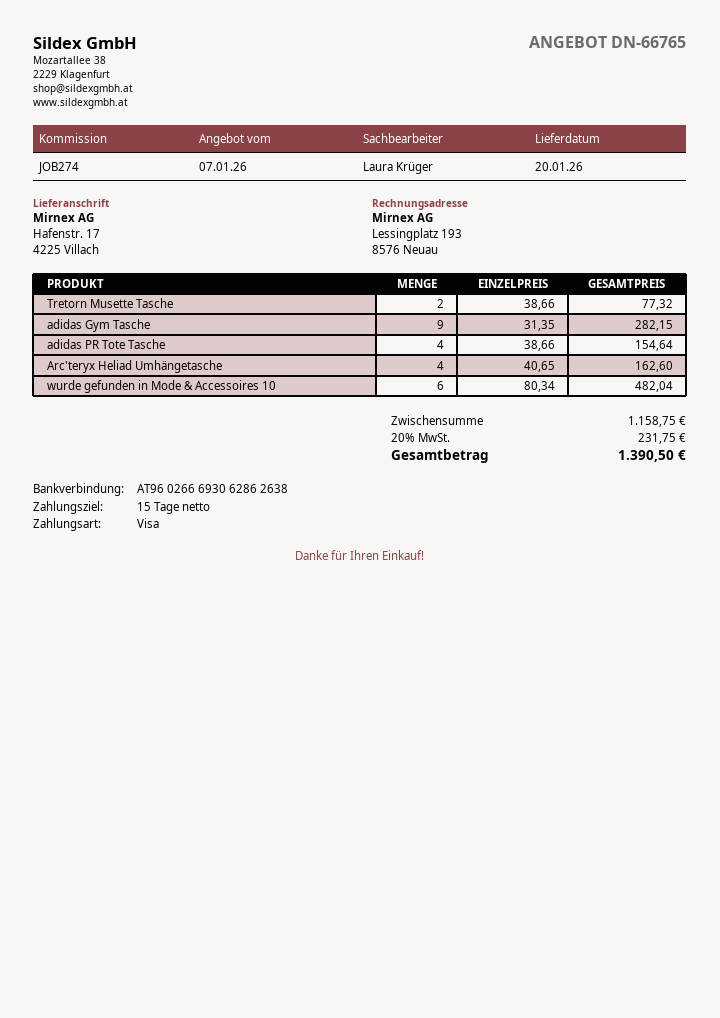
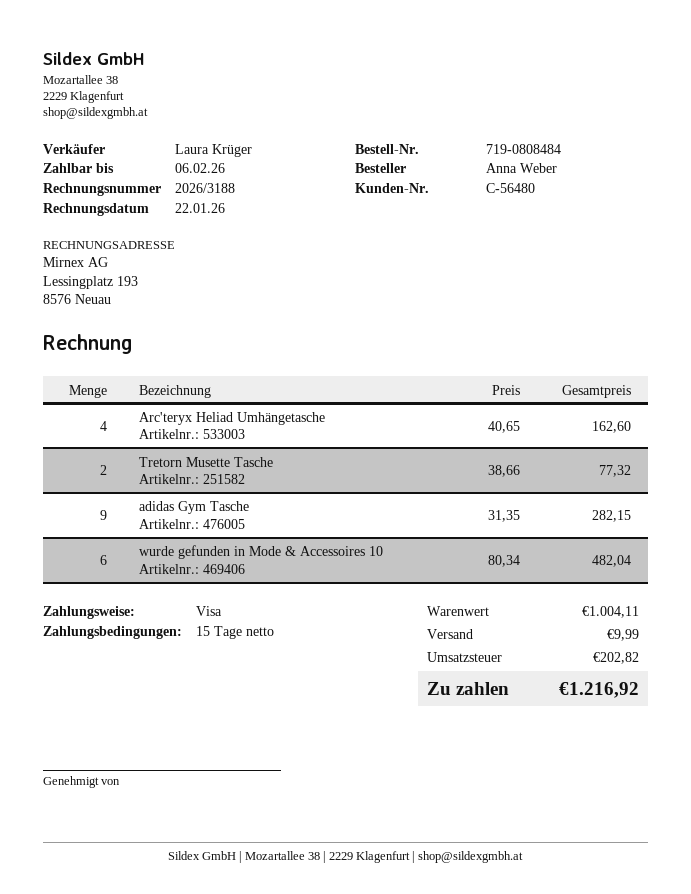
adidas PR Tote Tasche: 4 x 38.66 = 154.64 -> none
subtotal: 1158.75 -> 1004.11
shipping: none -> 9.99
tax: 231.75 -> 202.82
total: 1390.50 -> 1216.92

